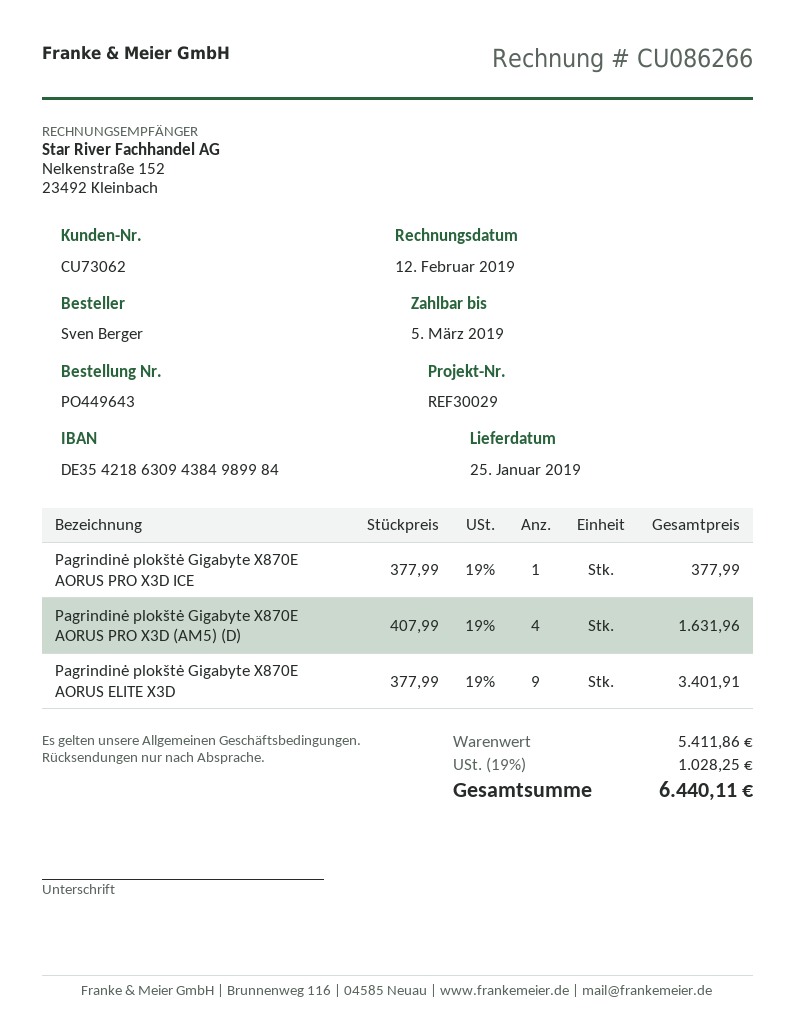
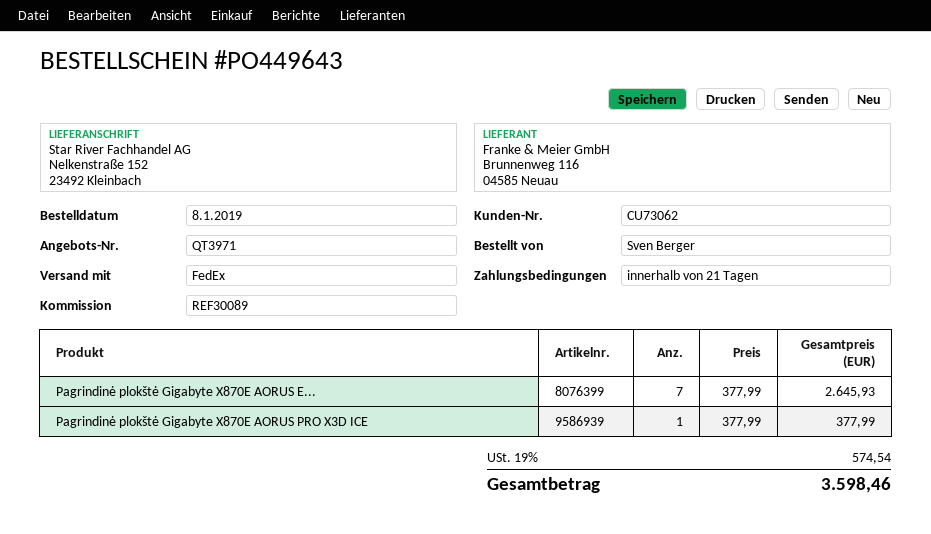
reference: REF30029 -> REF30089
Pagrindinė plokštė Gigabyte X870E AORUS PRO X3D (AM5) (D): 4 x 407.99 = 1631.96 -> none
Pagrindinė plokštė Gigabyte X870E AORUS ELITE X3D: 9 x 377.99 = 3401.91 -> 7 x 377.99 = 2645.93
tax: 19% = 1028.25 -> 19% = 574.54
total: 6440.11 -> 3598.46

